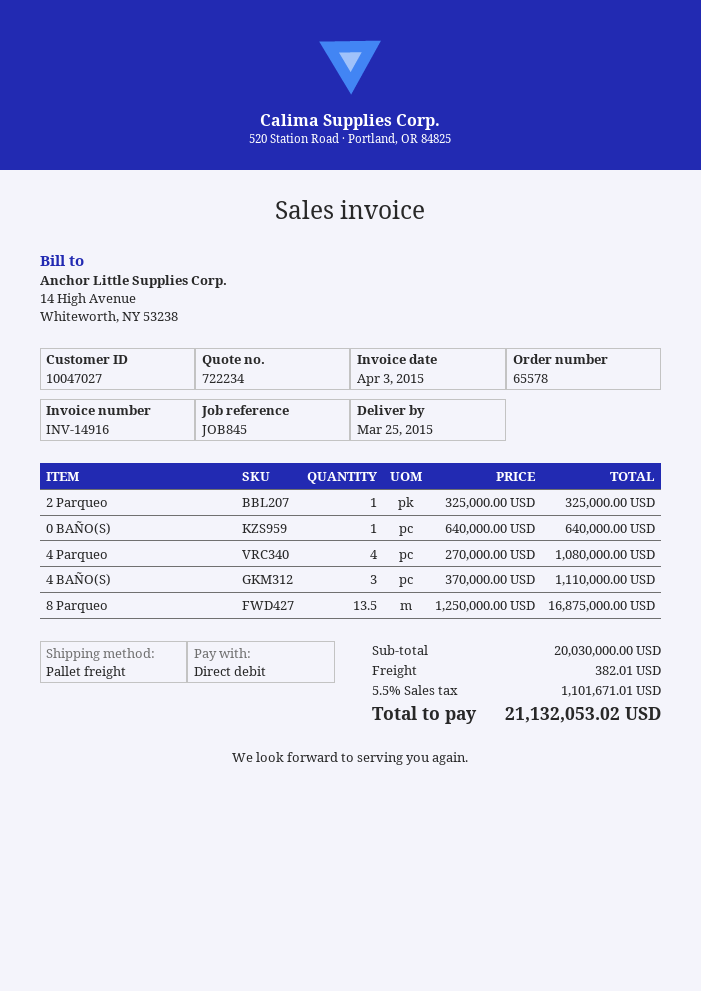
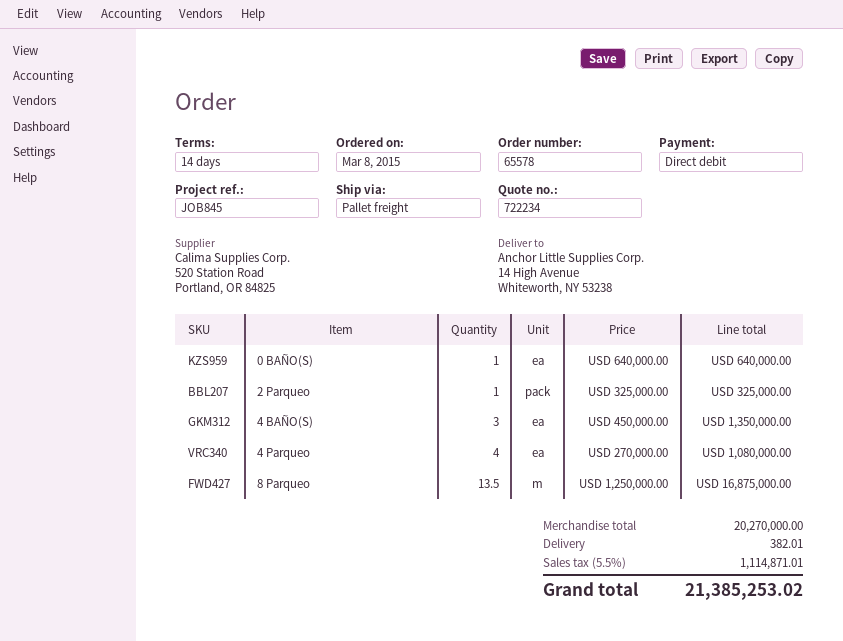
4 BAÑO(S): 3 x 370000.00 = 1110000.00 -> 3 x 450000.00 = 1350000.00
subtotal: 20030000.00 -> 20270000.00
tax: 5.5% = 1101671.01 -> 5.5% = 1114871.01
total: 21132053.02 -> 21385253.02

